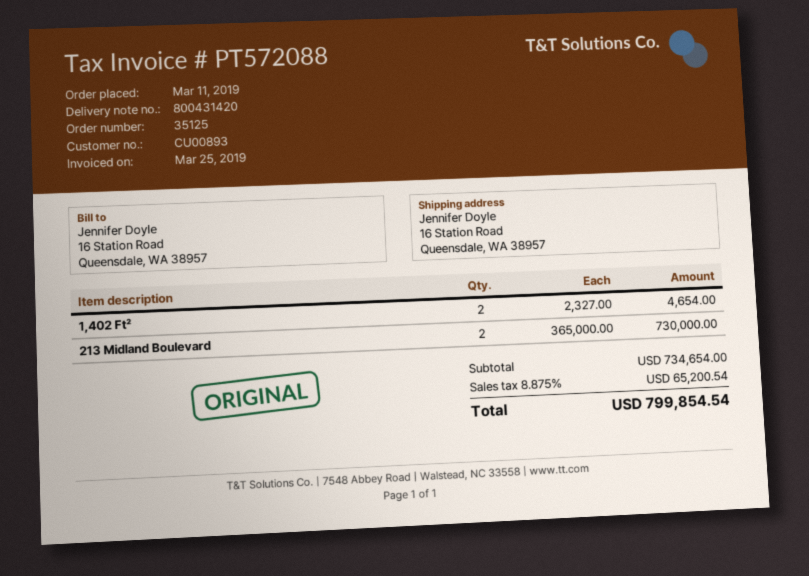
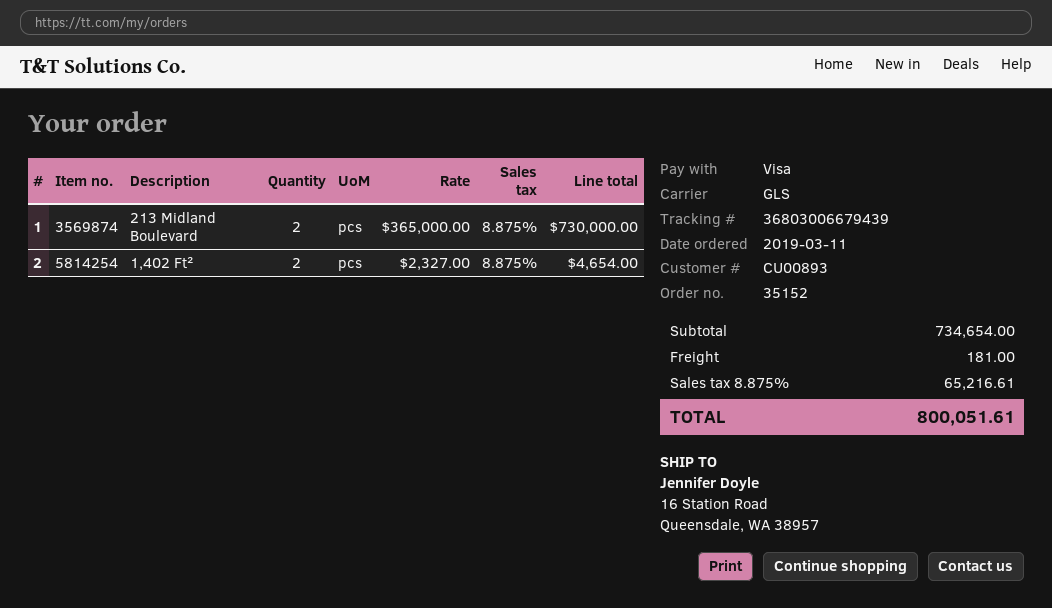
order number: 35125 -> 35152
shipping: none -> 181.00
tax: 8.875% = 65200.54 -> 8.875% = 65216.61
total: 799854.54 -> 800051.61

